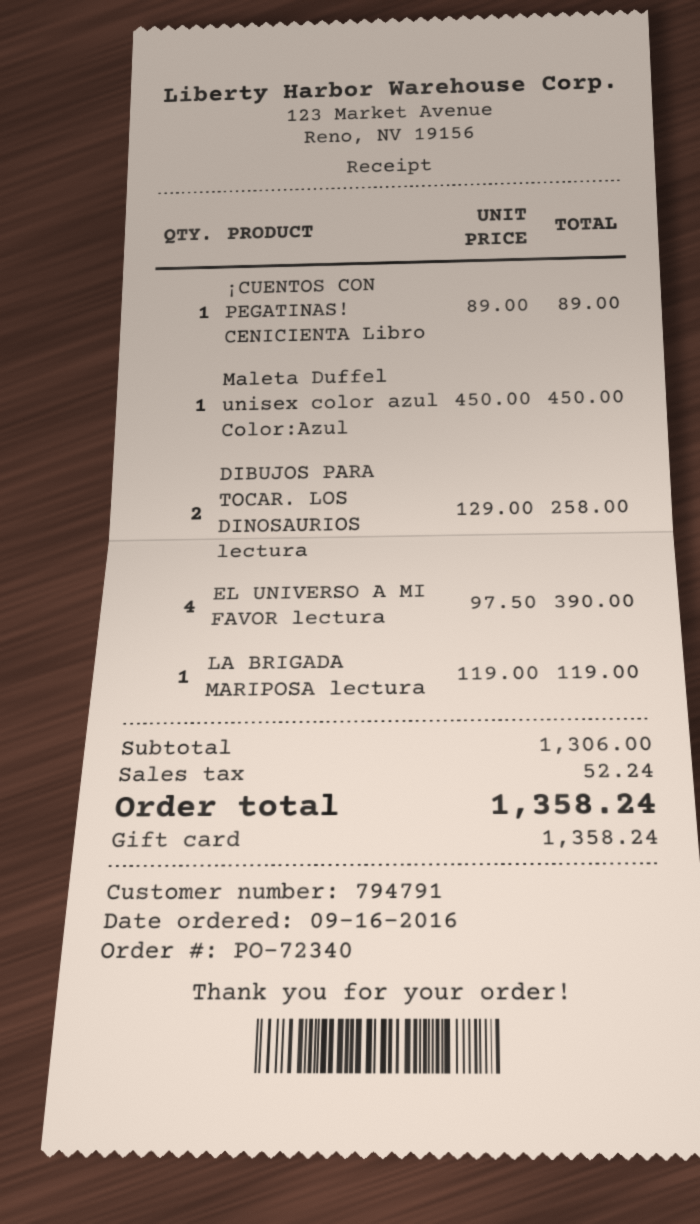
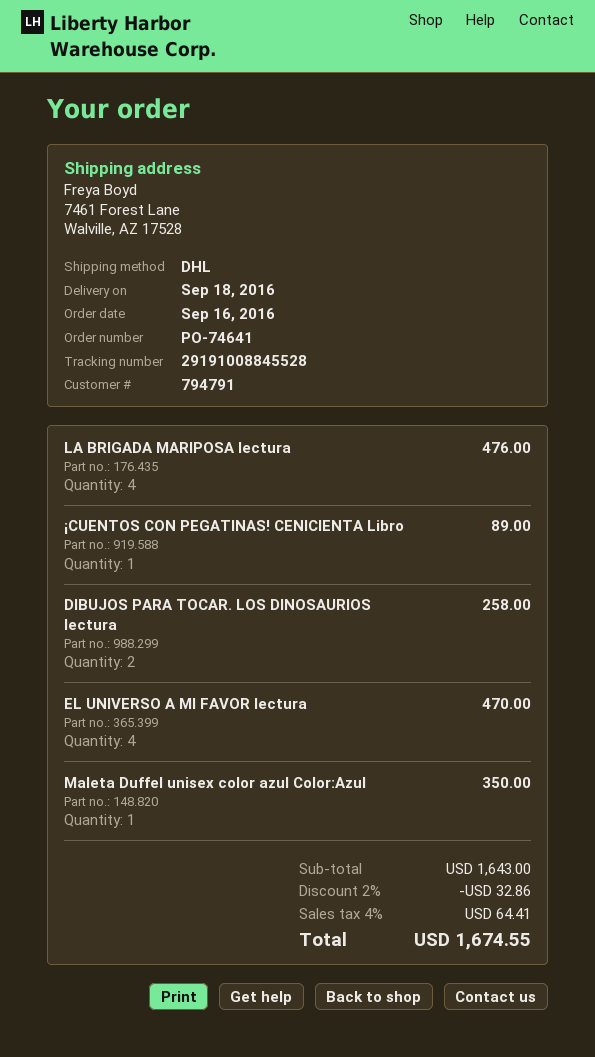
order number: PO-72340 -> PO-74641
Maleta Duffel unisex color azul Color:Azul: 1 for 450.00 -> 1 for 350.00
EL UNIVERSO A MI FAVOR lectura: 4 for 390.00 -> 4 for 470.00
LA BRIGADA MARIPOSA lectura: 1 for 119.00 -> 4 for 476.00
subtotal: 1306.00 -> 1643.00
discount: none -> 2% = 32.86
tax: 52.24 -> 64.41
total: 1358.24 -> 1674.55

